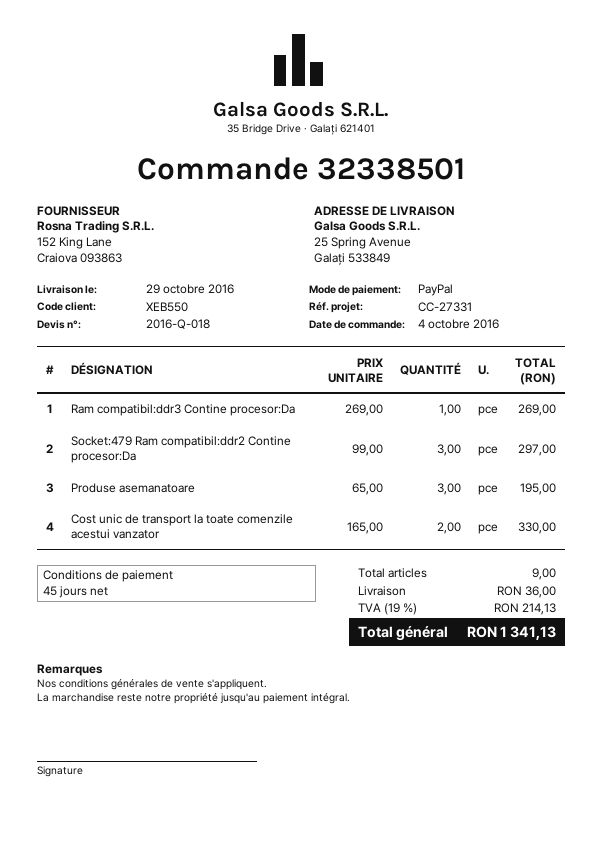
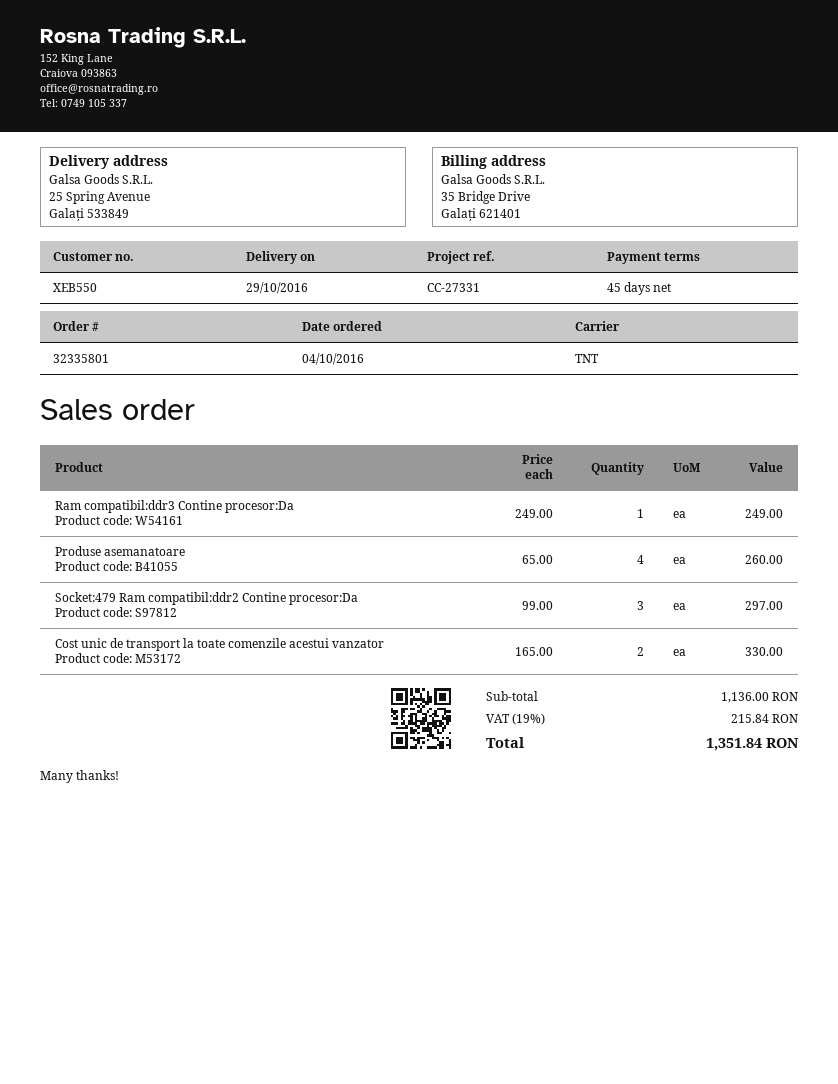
order number: 32338501 -> 32335801
Ram compatibil:ddr3 Contine procesor:Da: 1 x 269.00 = 269.00 -> 1 x 249.00 = 249.00
Produse asemanatoare: 3 x 65.00 = 195.00 -> 4 x 65.00 = 260.00
shipping: 36.00 -> none
tax: 19% = 214.13 -> 19% = 215.84
total: 1341.13 -> 1351.84

